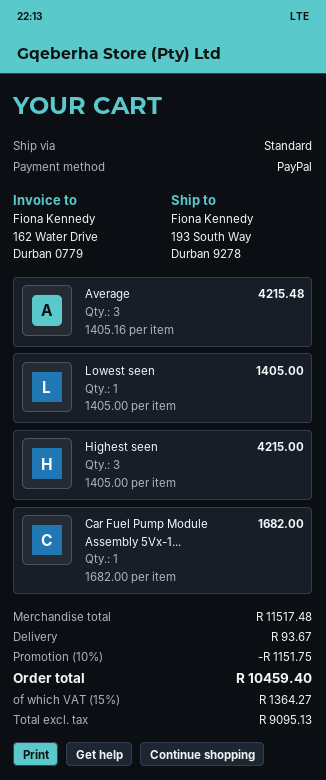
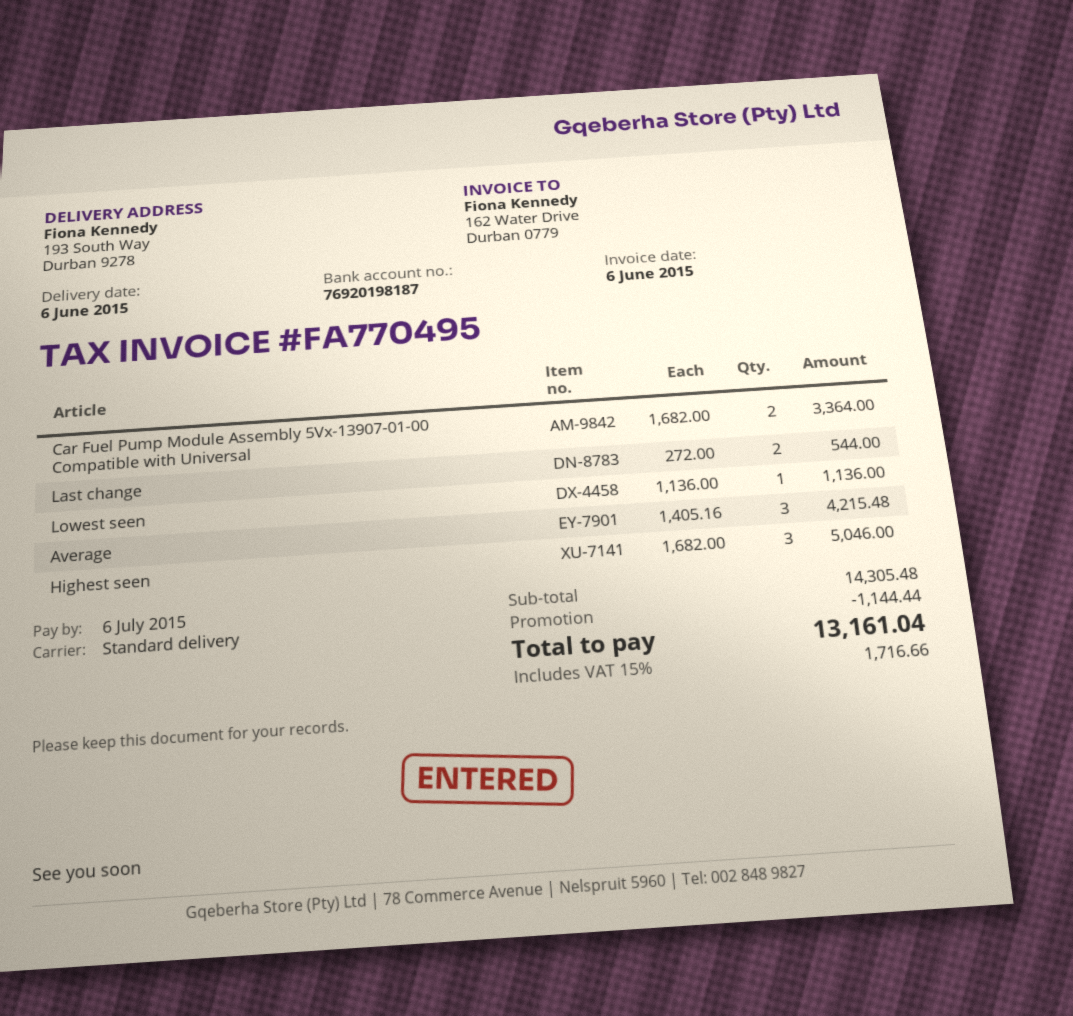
Lowest seen: 1 x 1405.00 = 1405.00 -> 1 x 1136.00 = 1136.00
Highest seen: 3 x 1405.00 = 4215.00 -> 3 x 1682.00 = 5046.00
Car Fuel Pump Module Assembly 5Vx-1...: 1 x 1682.00 = 1682.00 -> 2 x 1682.00 = 3364.00
Last change: none -> 2 x 272.00 = 544.00
subtotal: 11517.48 -> 14305.48
discount: 1151.75 -> 1144.44
shipping: 93.67 -> none
tax: 15% = 1364.27 -> 15% = 1716.66
total: 10459.40 -> 13161.04

